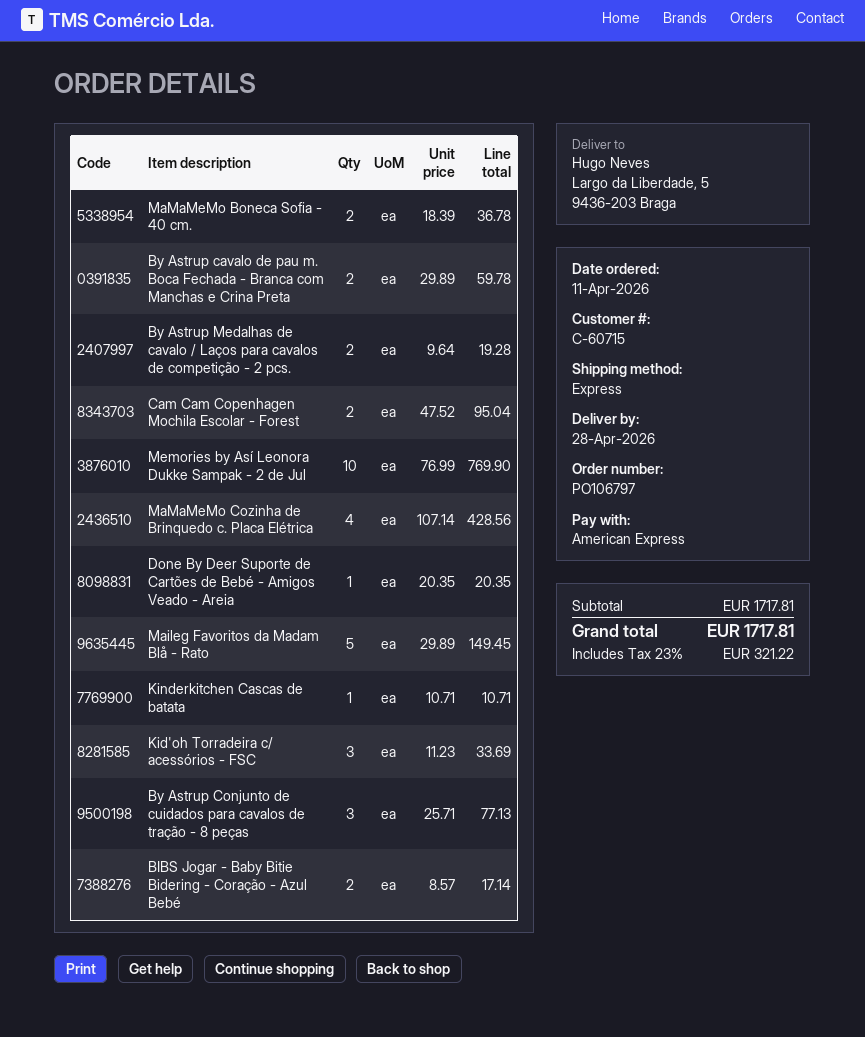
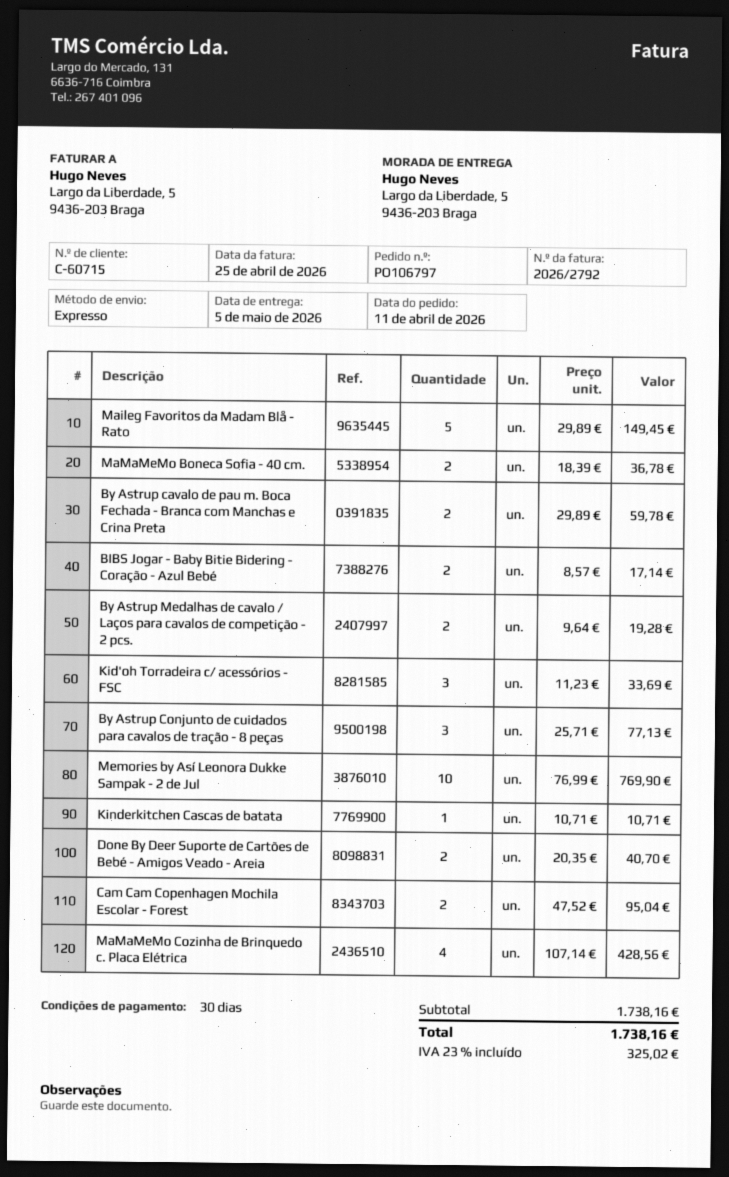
delivery date: 2026-04-28 -> 2026-05-05
Done By Deer Suporte de Cartões de Bebé - Amigos Veado - Areia: 1 x 20.35 = 20.35 -> 2 x 20.35 = 40.70
subtotal: 1717.81 -> 1738.16
tax: 23% = 321.22 -> 23% = 325.02
total: 1717.81 -> 1738.16

